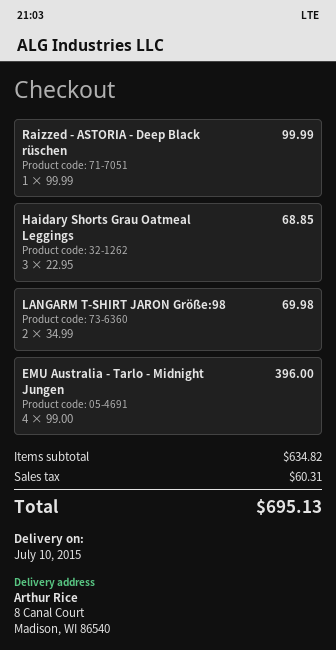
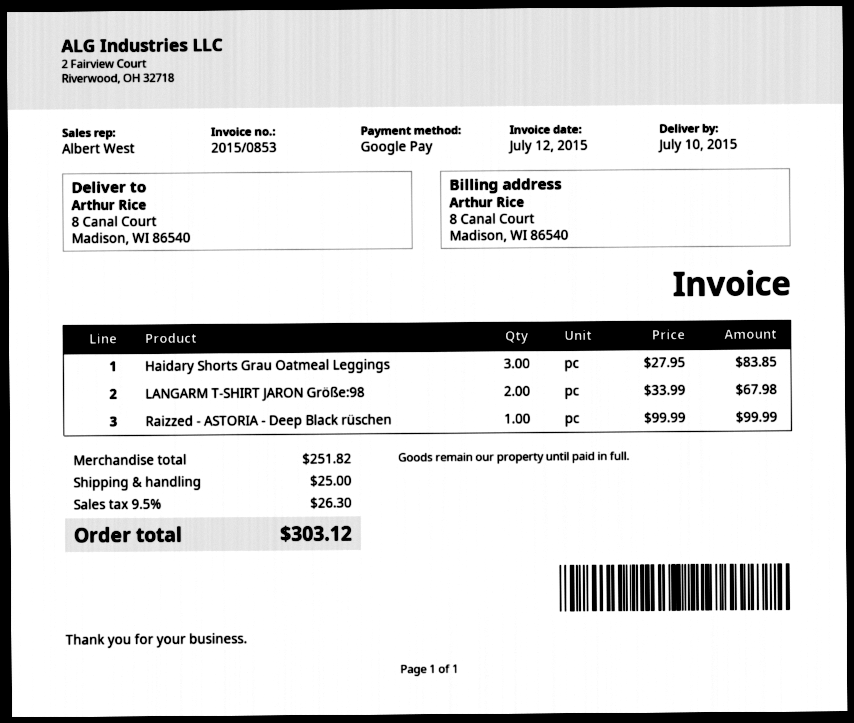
Haidary Shorts Grau Oatmeal Leggings: 3 x 22.95 = 68.85 -> 3 x 27.95 = 83.85
LANGARM T-SHIRT JARON Größe:98: 2 x 34.99 = 69.98 -> 2 x 33.99 = 67.98
EMU Australia - Tarlo - Midnight Jungen: 4 x 99.00 = 396.00 -> none
subtotal: 634.82 -> 251.82
shipping: none -> 25.00
tax: 60.31 -> 26.30
total: 695.13 -> 303.12

